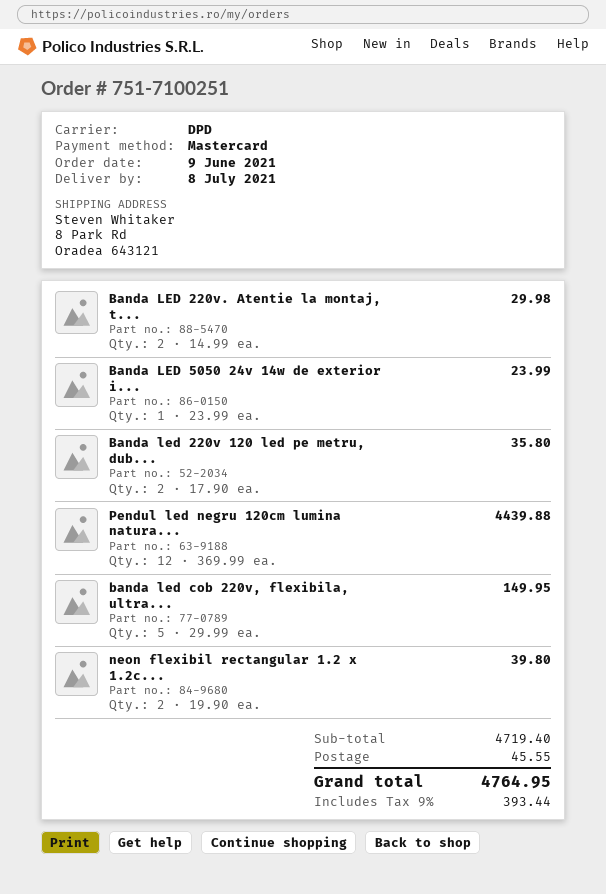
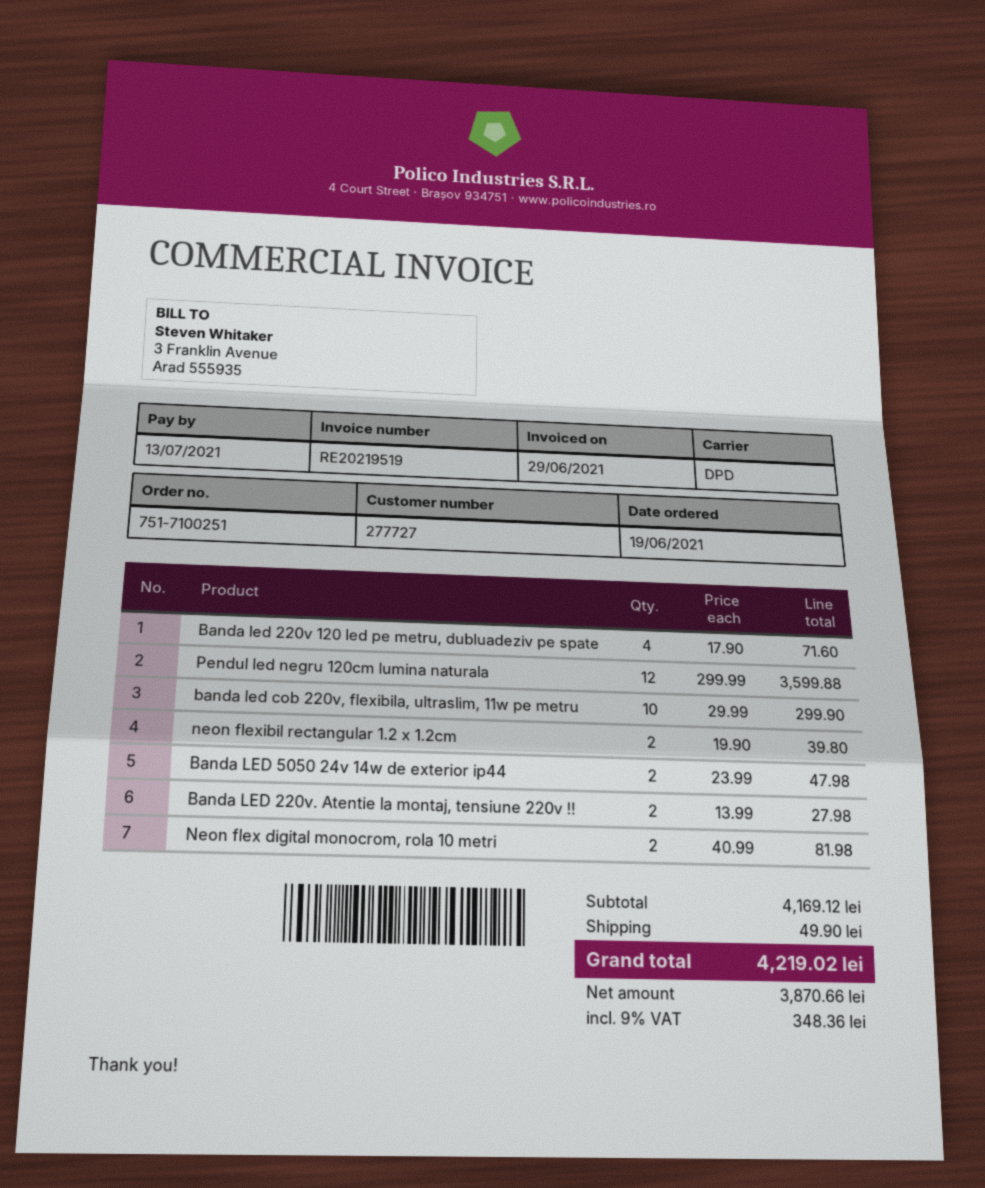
order date: 2021-06-09 -> 2021-06-19
Banda LED 220v. Atentie la montaj, t...: 2 x 14.99 = 29.98 -> 2 x 13.99 = 27.98
Banda LED 5050 24v 14w de exterior i...: 1 x 23.99 = 23.99 -> 2 x 23.99 = 47.98
Banda led 220v 120 led pe metru, dub...: 2 x 17.90 = 35.80 -> 4 x 17.90 = 71.60
Pendul led negru 120cm lumina natura...: 12 x 369.99 = 4439.88 -> 12 x 299.99 = 3599.88
banda led cob 220v, flexibila, ultra...: 5 x 29.99 = 149.95 -> 10 x 29.99 = 299.90
Neon flex digital monocrom, rola 10 metri: none -> 2 x 40.99 = 81.98
subtotal: 4719.40 -> 4169.12
shipping: 45.55 -> 49.90
tax: 9% = 393.44 -> 9% = 348.36
total: 4764.95 -> 4219.02

